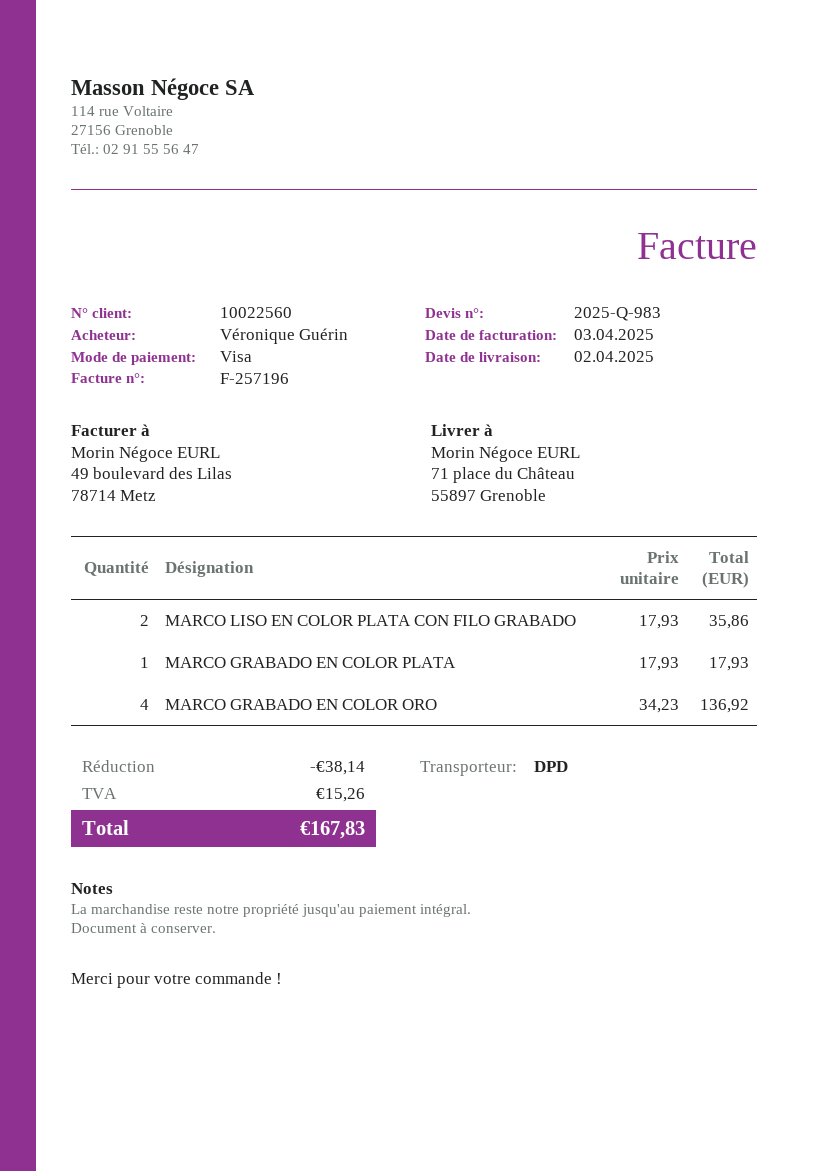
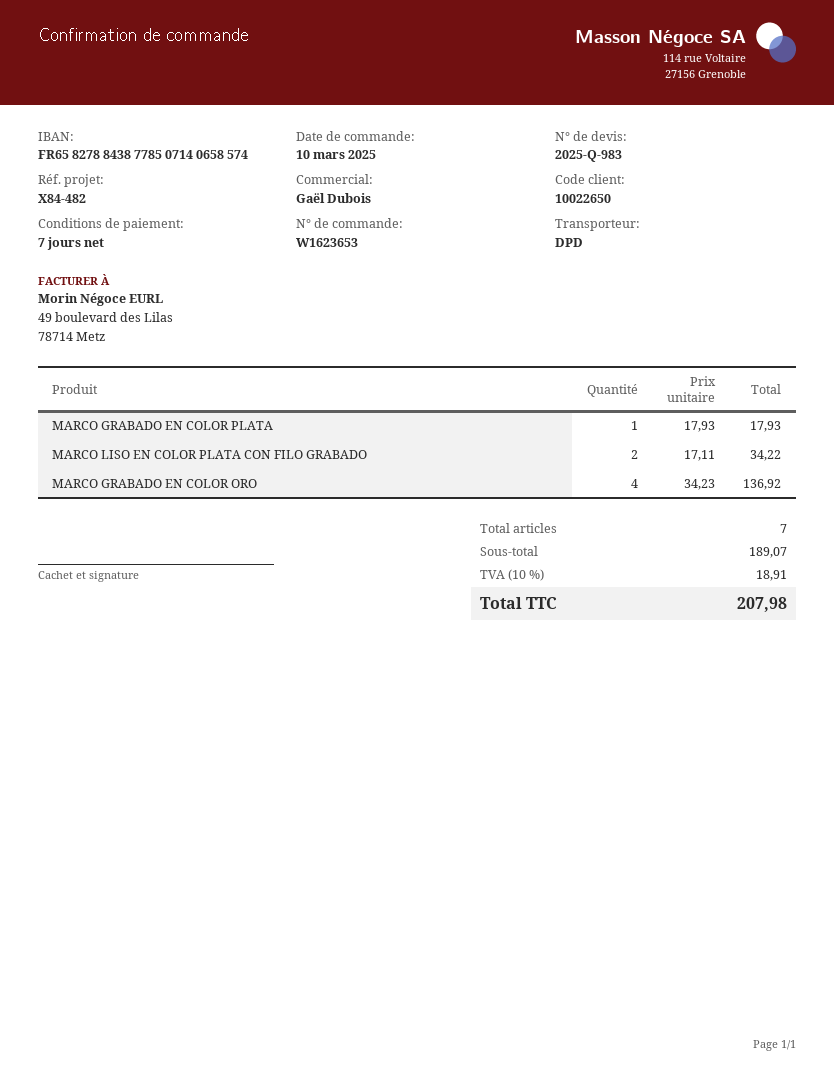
customer number: 10022560 -> 10022650
MARCO LISO EN COLOR PLATA CON FILO GRABADO: 2 x 17.93 = 35.86 -> 2 x 17.11 = 34.22
discount: 38.14 -> none
tax: 15.26 -> 18.91
total: 167.83 -> 207.98

